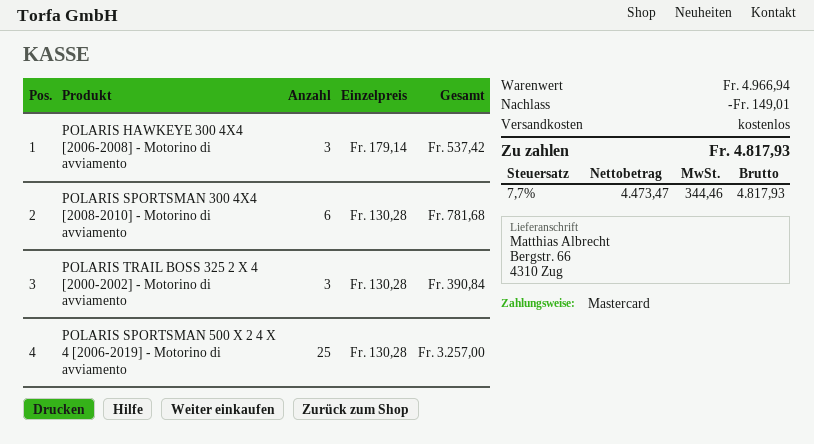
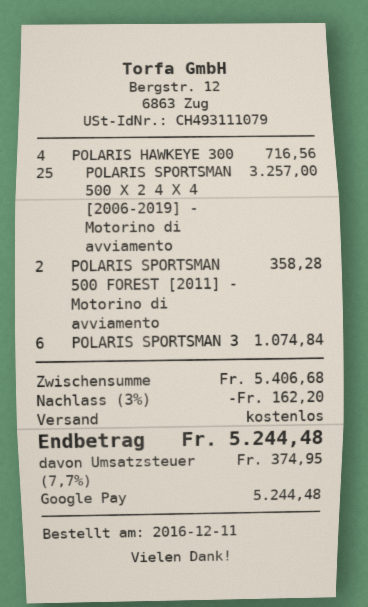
payment method: Mastercard -> Google Pay
POLARIS HAWKEYE 300 4X4 [2006-2008] - Motorino di avviamento: 3 for 537.42 -> 4 for 716.56
POLARIS SPORTSMAN 300 4X4 [2008-2010] - Motorino di avviamento: 6 for 781.68 -> 6 for 1074.84
POLARIS TRAIL BOSS 325 2 X 4 [2000-2002] - Motorino di avviamento: 3 for 390.84 -> none
POLARIS SPORTSMAN 500 FOREST [2011] - Motorino di avviamento: none -> 2 for 358.28
subtotal: 4966.94 -> 5406.68
discount: 149.01 -> 162.20
tax: 7.7% = 344.46 -> 7.7% = 374.95
total: 4817.93 -> 5244.48

